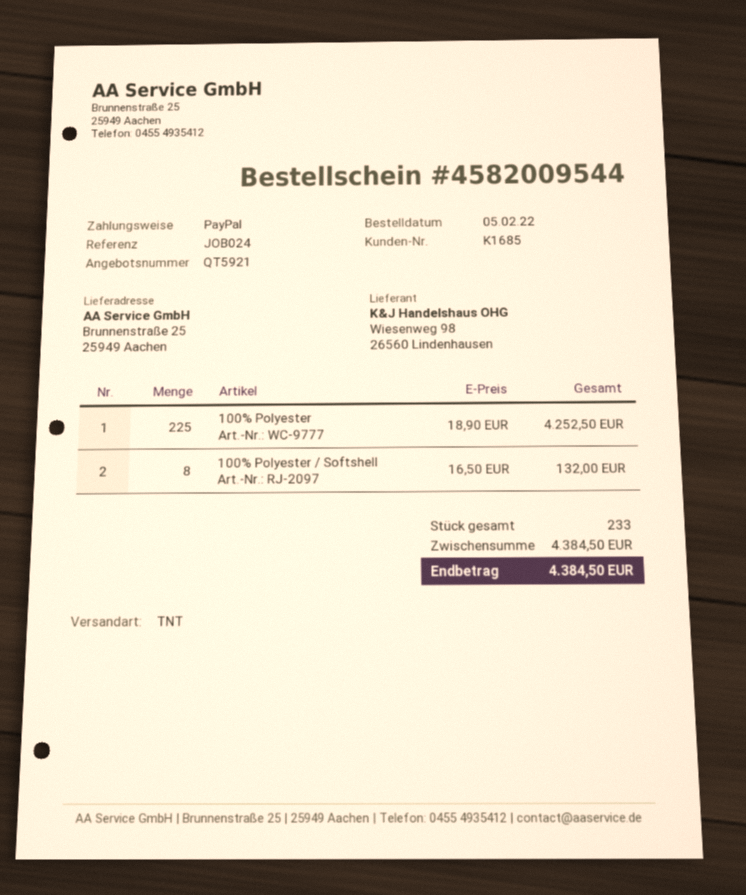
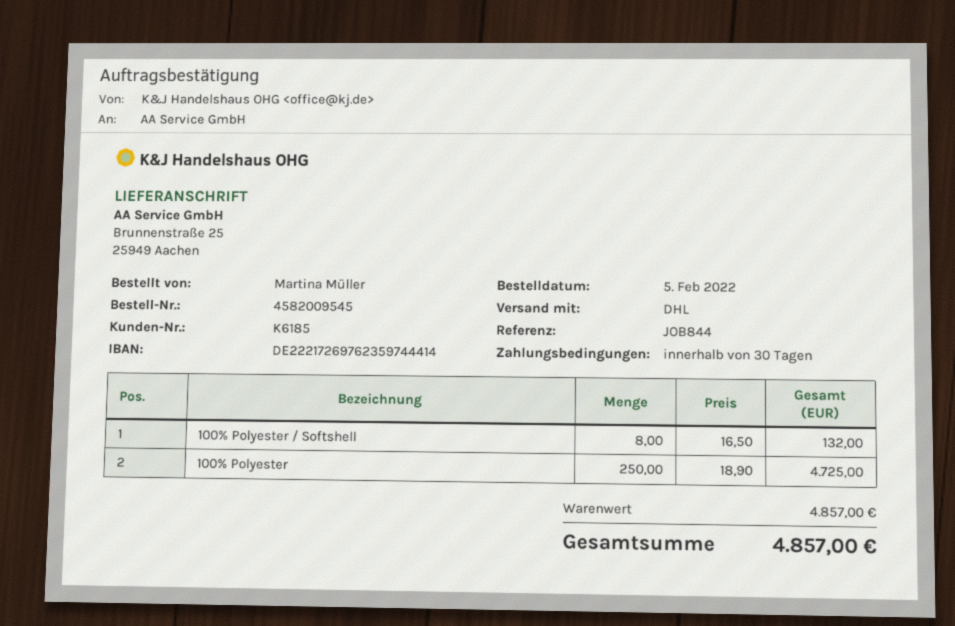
order number: 4582009544 -> 4582009545
customer number: K1685 -> K6185
reference: JOB024 -> JOB844
shipping method: TNT -> DHL
100% Polyester: 225 x 18.90 = 4252.50 -> 250 x 18.90 = 4725.00
subtotal: 4384.50 -> 4857.00
total: 4384.50 -> 4857.00

